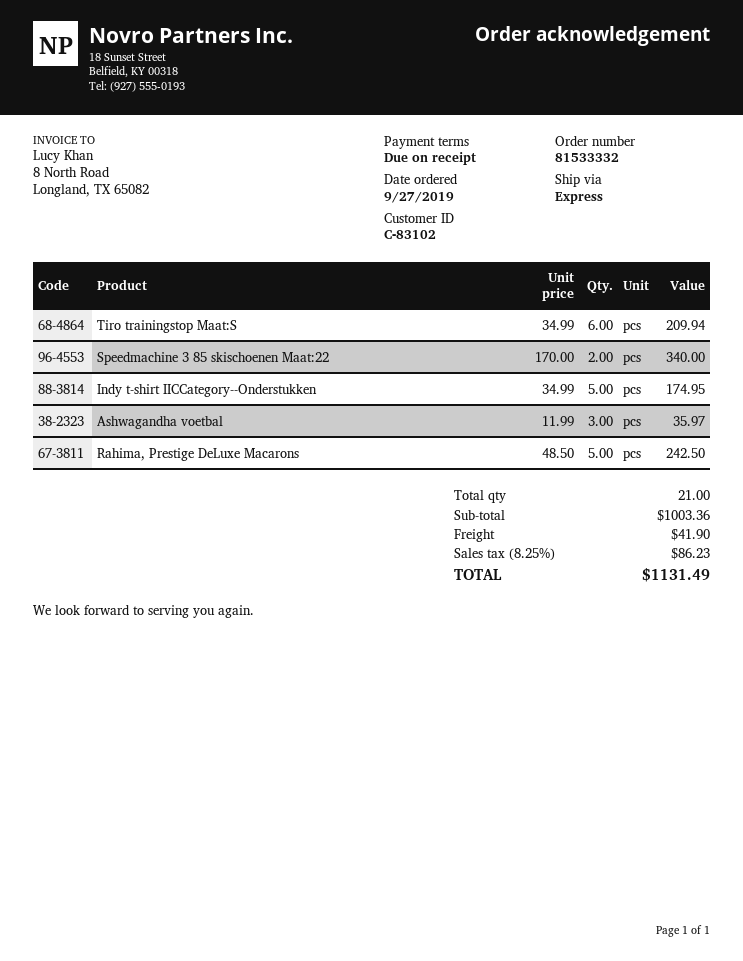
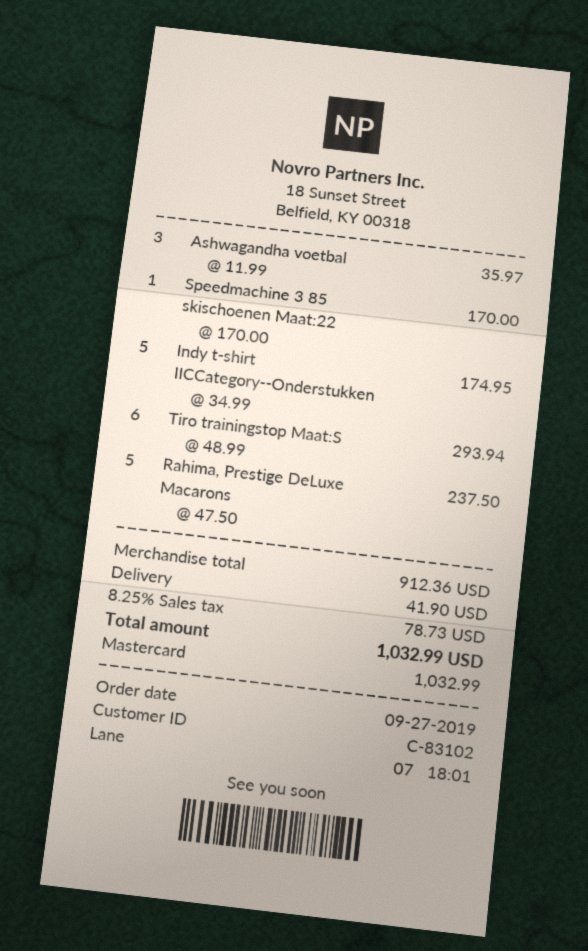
Tiro trainingstop Maat:S: 6 x 34.99 = 209.94 -> 6 x 48.99 = 293.94
Speedmachine 3 85 skischoenen Maat:22: 2 x 170.00 = 340.00 -> 1 x 170.00 = 170.00
Rahima, Prestige DeLuxe Macarons: 5 x 48.50 = 242.50 -> 5 x 47.50 = 237.50
subtotal: 1003.36 -> 912.36
tax: 8.25% = 86.23 -> 8.25% = 78.73
total: 1131.49 -> 1032.99

